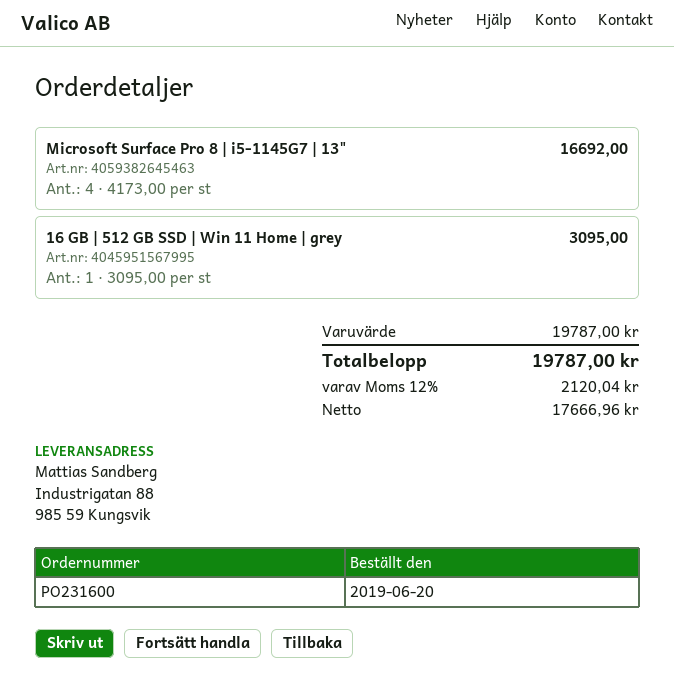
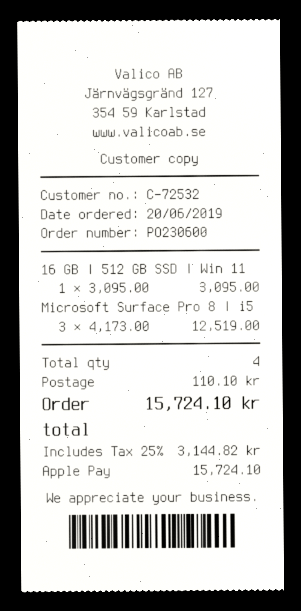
order number: PO231600 -> PO230600
Microsoft Surface Pro 8 | i5-1145G7 | 13": 4 x 4173.00 = 16692.00 -> 3 x 4173.00 = 12519.00
shipping: none -> 110.10
tax: 12% = 2120.04 -> 25% = 3144.82
total: 19787.00 -> 15724.10

